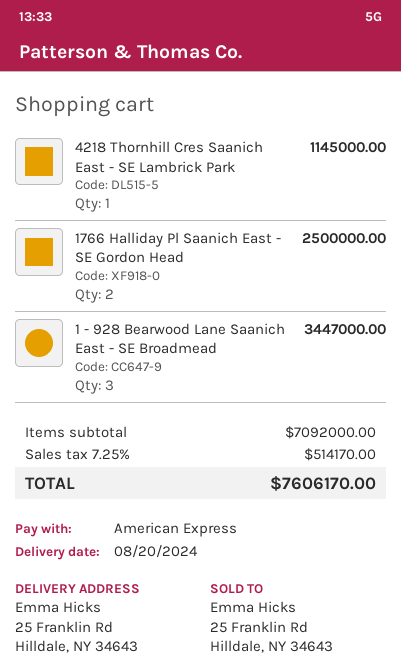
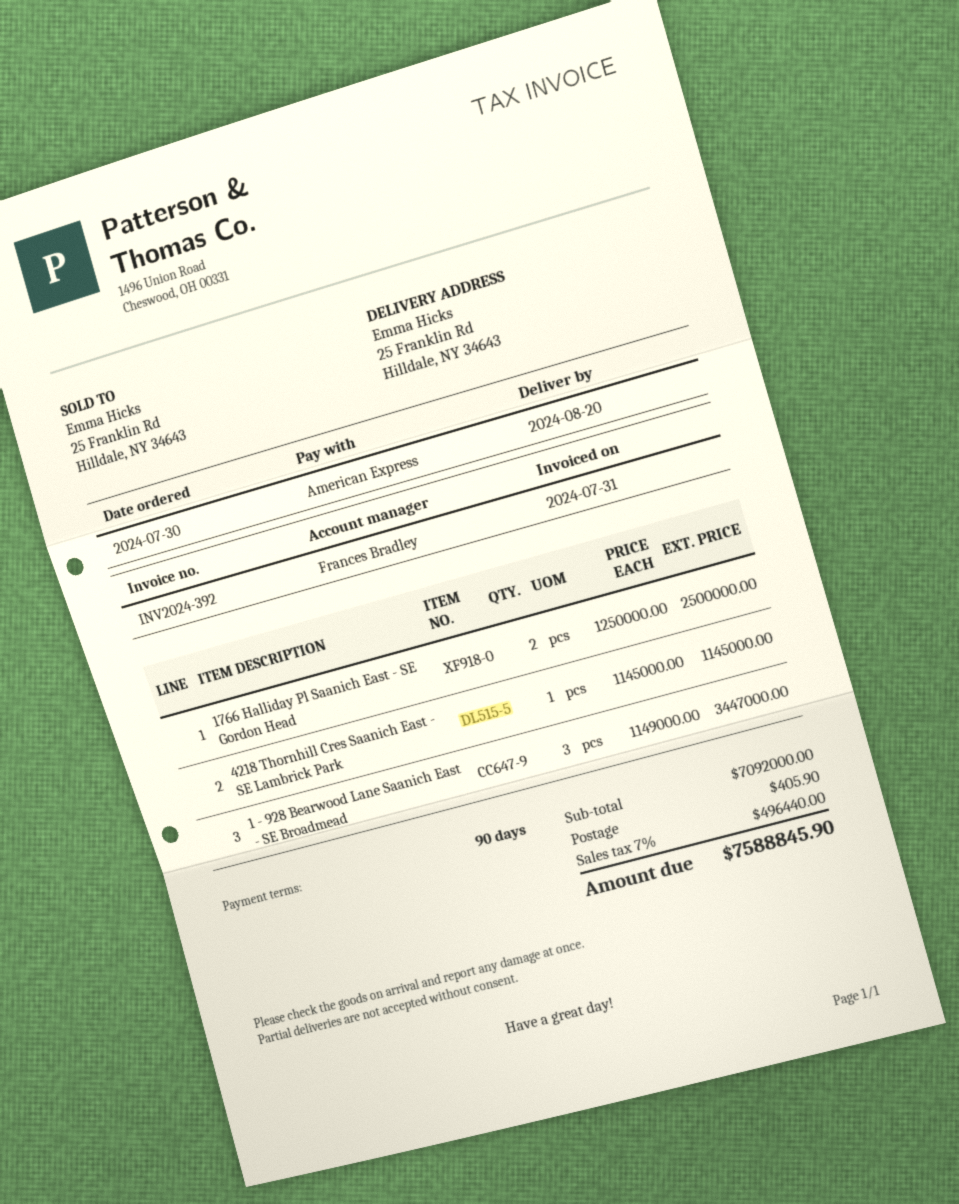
shipping: none -> 405.90
tax: 7.25% = 514170.00 -> 7% = 496440.00
total: 7606170.00 -> 7588845.90

